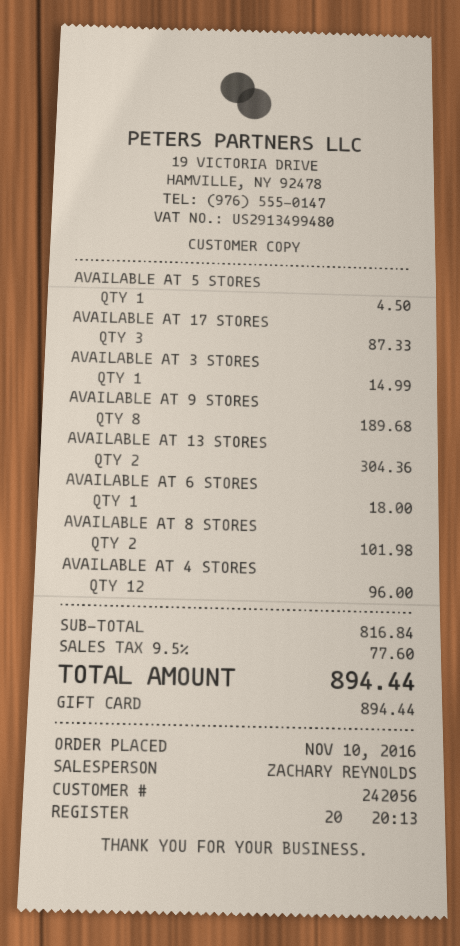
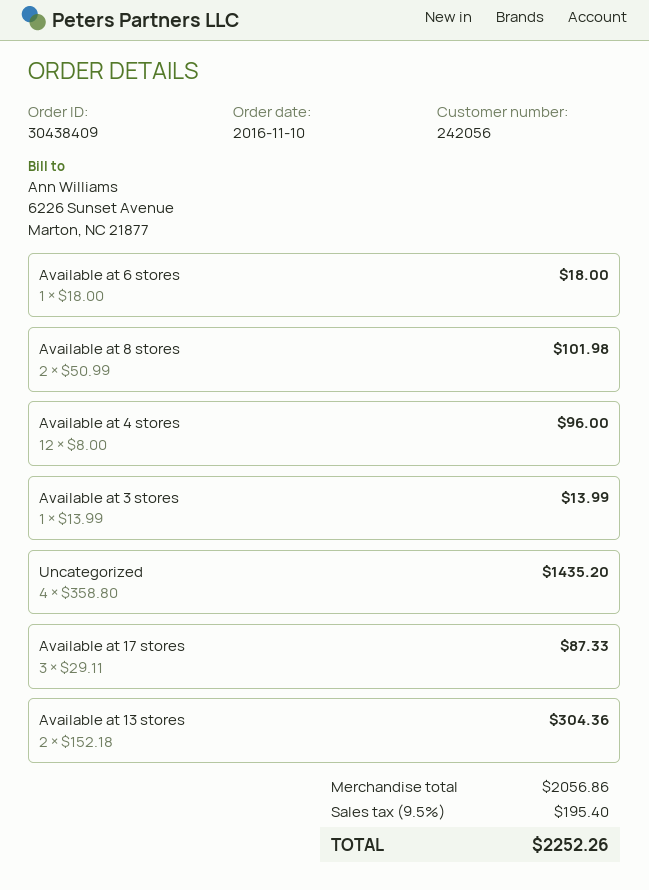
AVAILABLE AT 5 STORES: 1 for 4.50 -> none
AVAILABLE AT 3 STORES: 1 for 14.99 -> 1 for 13.99
AVAILABLE AT 9 STORES: 8 for 189.68 -> none
Uncategorized: none -> 4 for 1435.20
subtotal: 816.84 -> 2056.86
tax: 9.5% = 77.60 -> 9.5% = 195.40
total: 894.44 -> 2252.26

